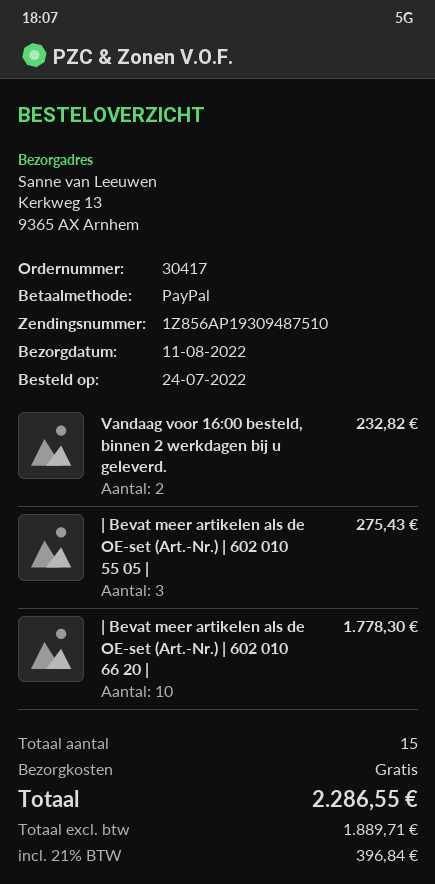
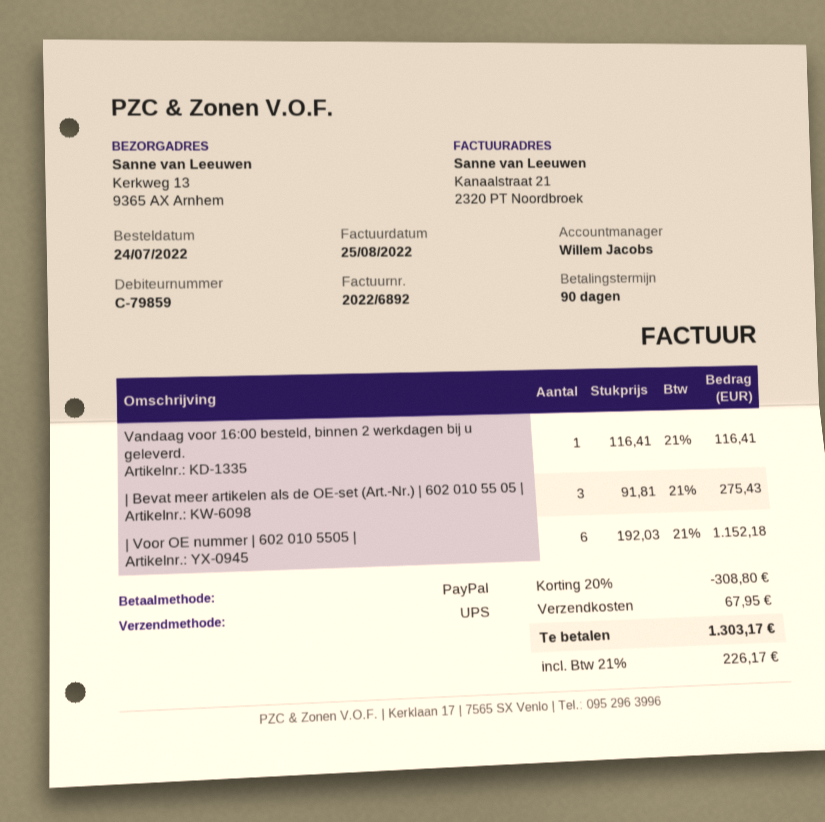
Vandaag voor 16:00 besteld, binnen 2 werkdagen bij u geleverd.: 2 for 232.82 -> 1 for 116.41
| Bevat meer artikelen als de OE-set (Art.-Nr.) | 602 010 66 20 |: 10 for 1778.30 -> none
| Voor OE nummer | 602 010 5505 |: none -> 6 for 1152.18
discount: none -> 20% = 308.80
shipping: 0.00 -> 67.95
tax: 21% = 396.84 -> 21% = 226.17
total: 2286.55 -> 1303.17

